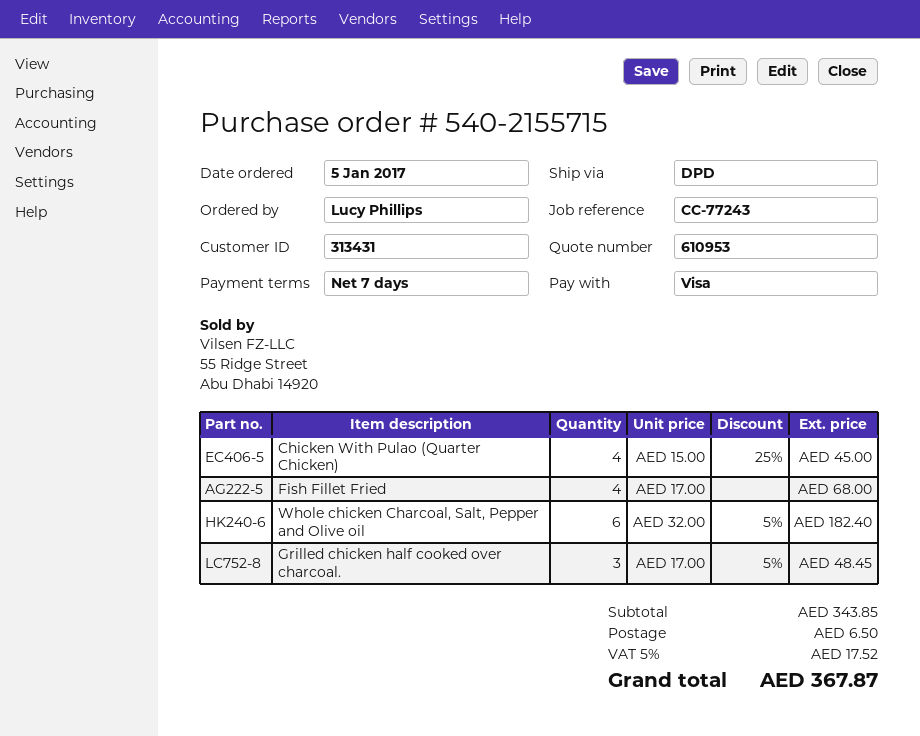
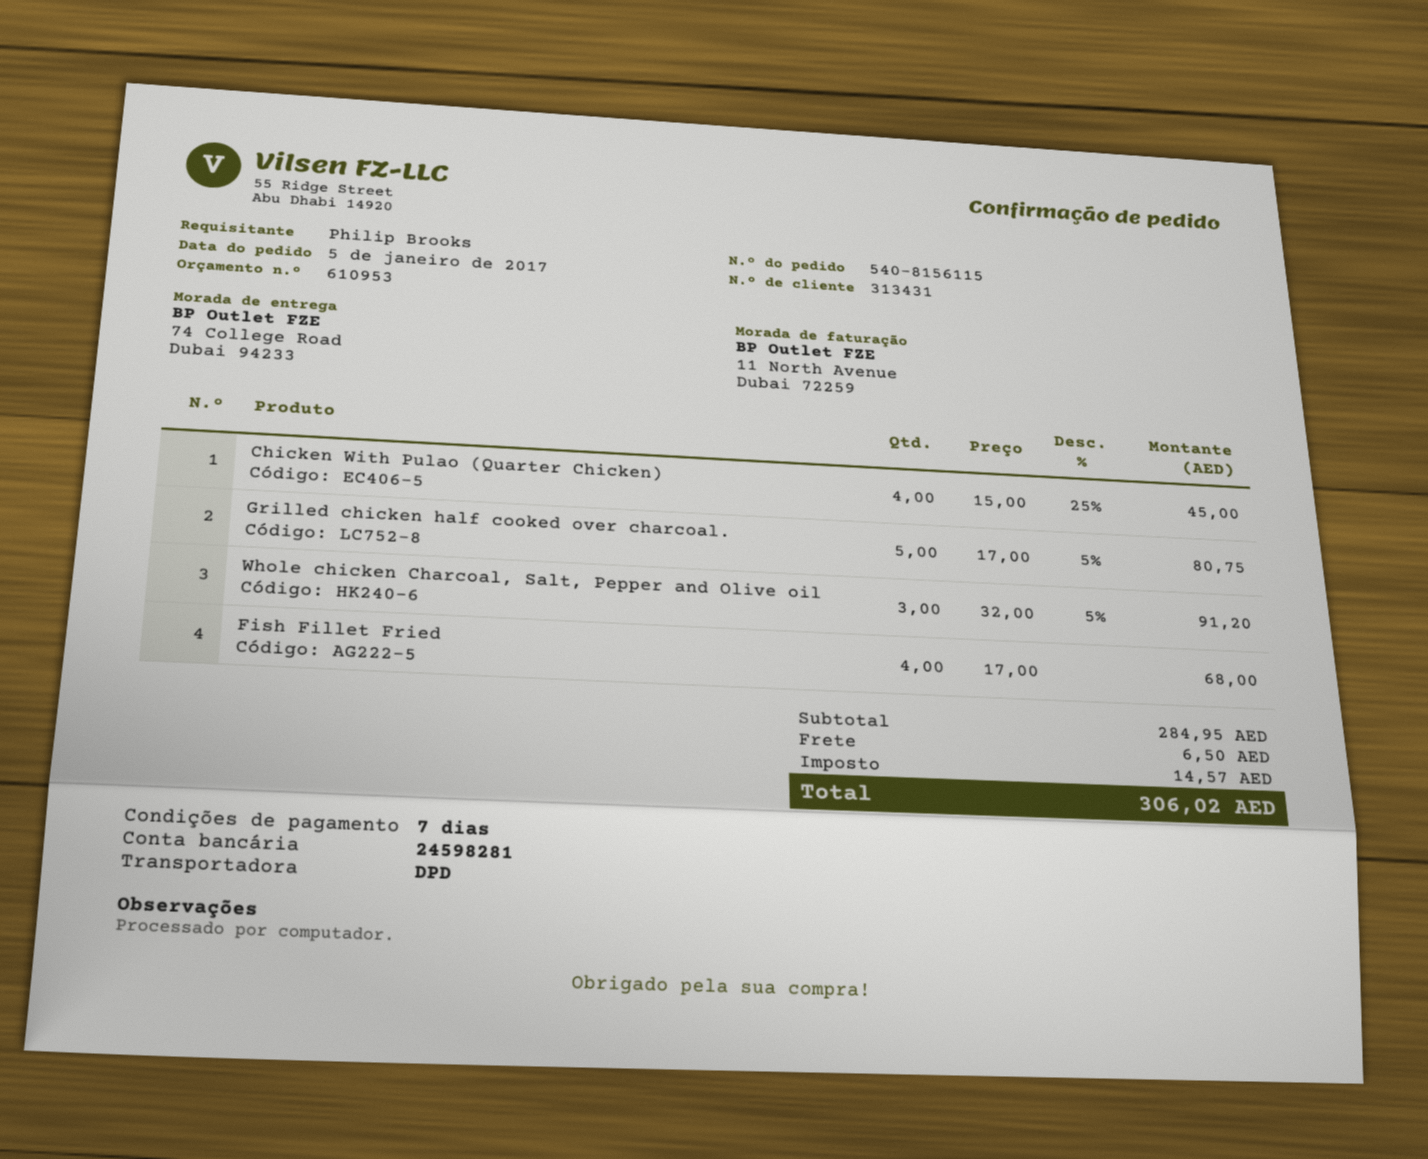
order number: 540-2155715 -> 540-8156115
ordered by: Lucy Phillips -> Philip Brooks
Whole chicken Charcoal, Salt, Pepper and Olive oil: 6 x 32.00 - 5% = 182.40 -> 3 x 32.00 - 5% = 91.20
Grilled chicken half cooked over charcoal.: 3 x 17.00 - 5% = 48.45 -> 5 x 17.00 - 5% = 80.75
subtotal: 343.85 -> 284.95
tax: 17.52 -> 14.57
total: 367.87 -> 306.02

